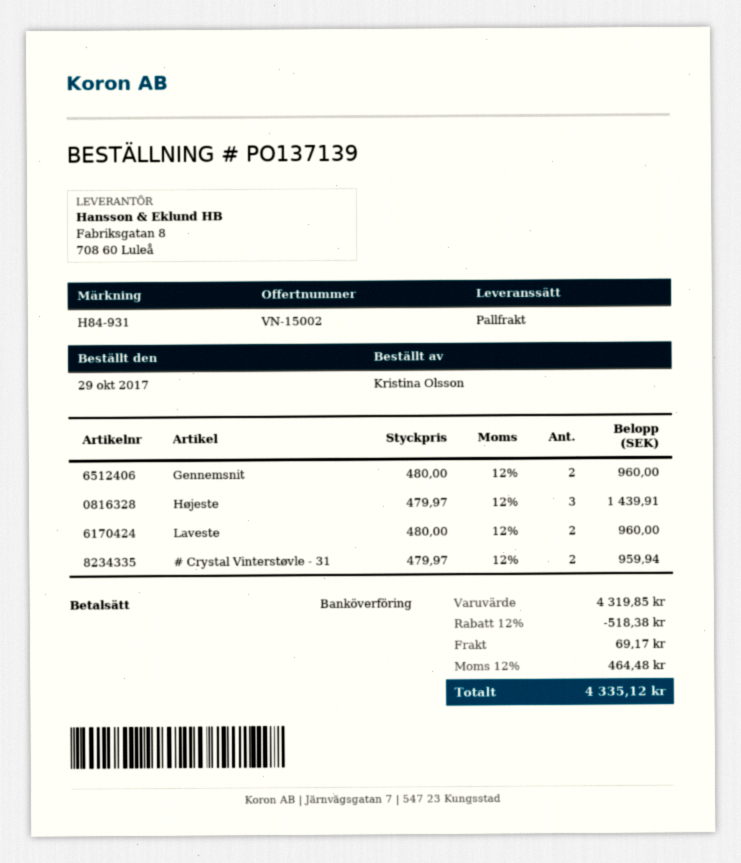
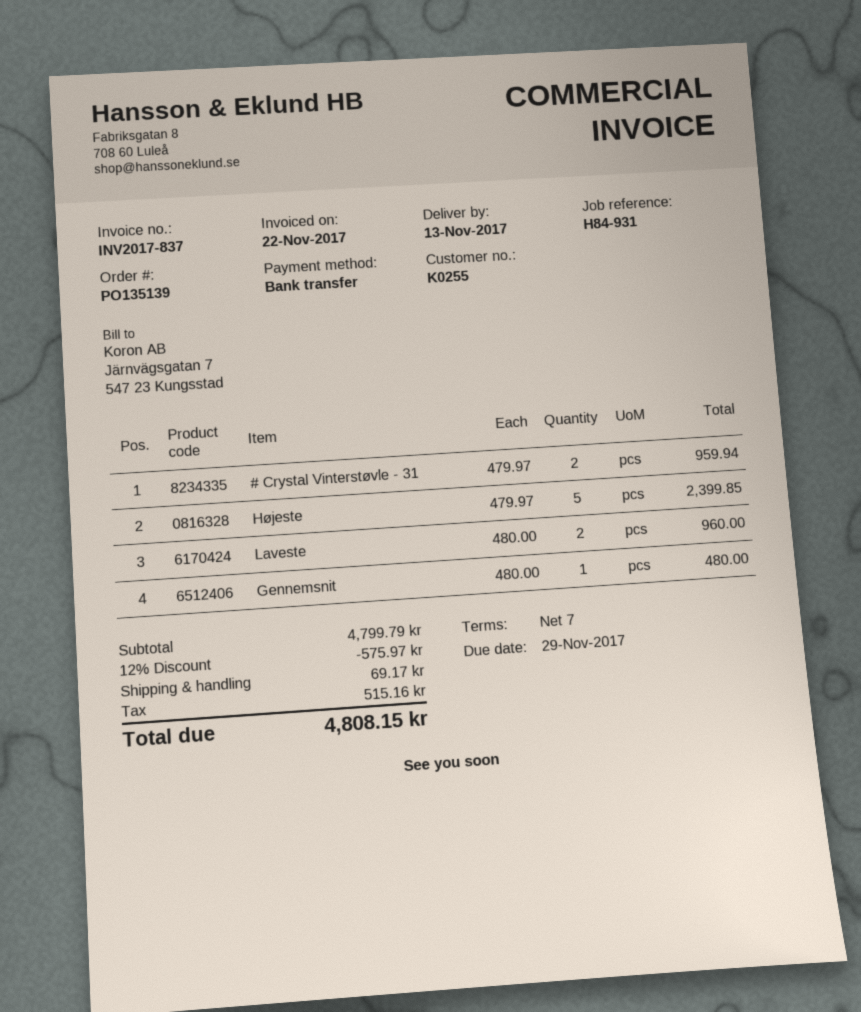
order number: PO137139 -> PO135139
Gennemsnit: 2 x 480.00 = 960.00 -> 1 x 480.00 = 480.00
Højeste: 3 x 479.97 = 1439.91 -> 5 x 479.97 = 2399.85
subtotal: 4319.85 -> 4799.79
discount: 12% = 518.38 -> 12% = 575.97
tax: 464.48 -> 515.16
total: 4335.12 -> 4808.15

